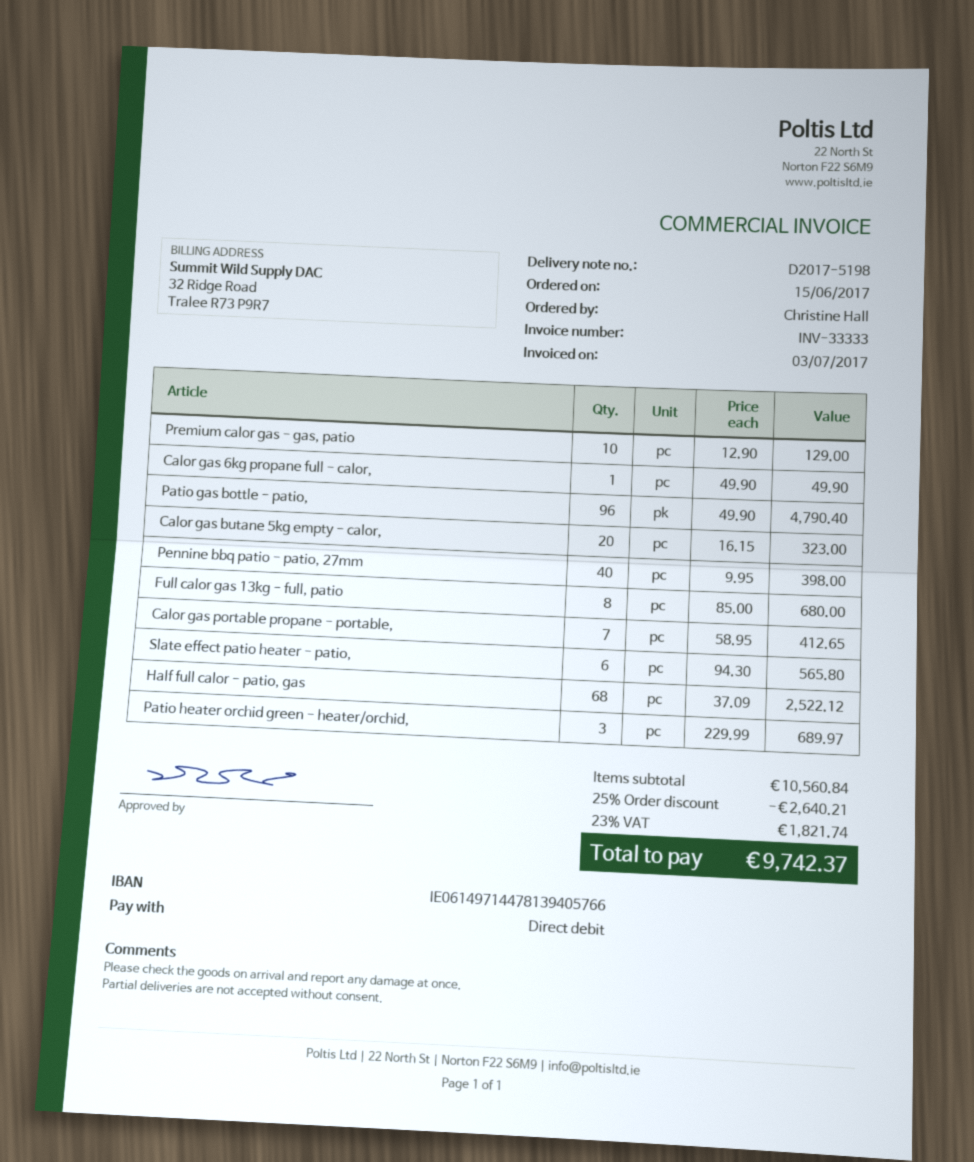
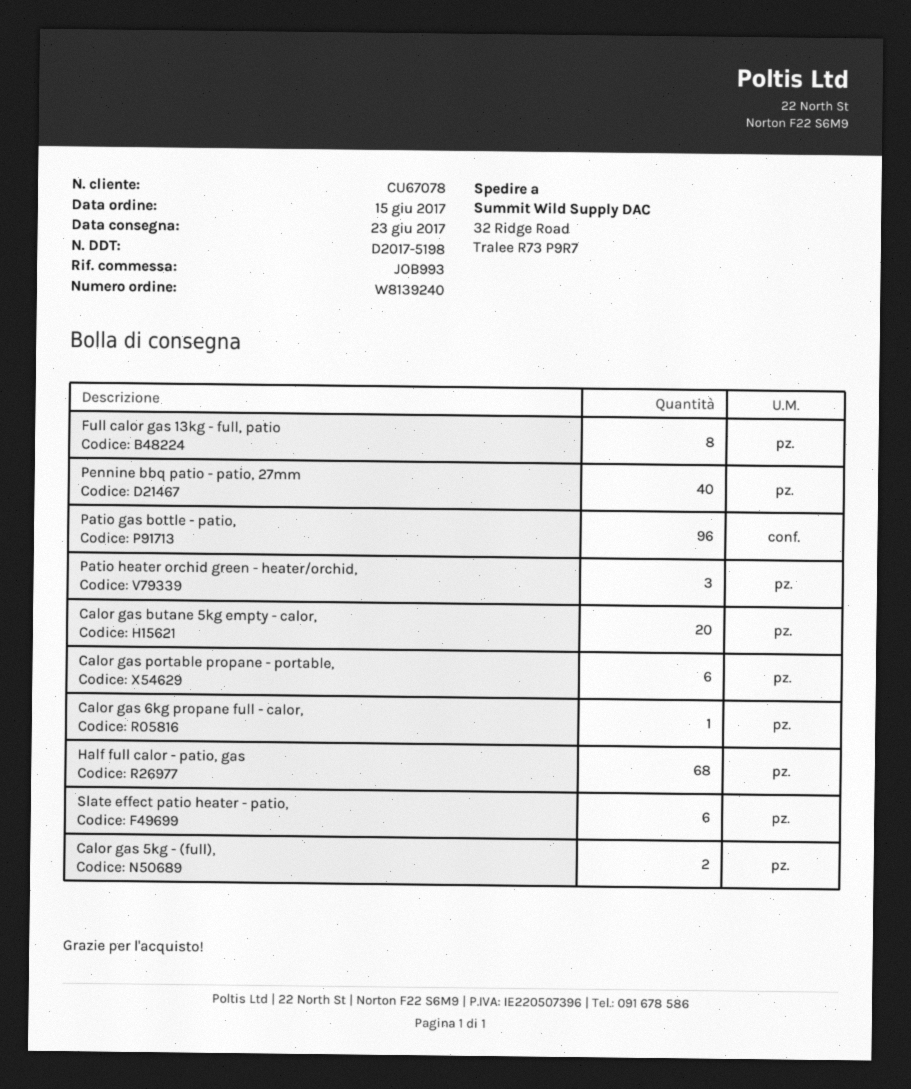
Premium calor gas - gas, patio: 10 -> none
Calor gas portable propane - portable,: 7 -> 6
Calor gas 5kg - (full),: none -> 2

